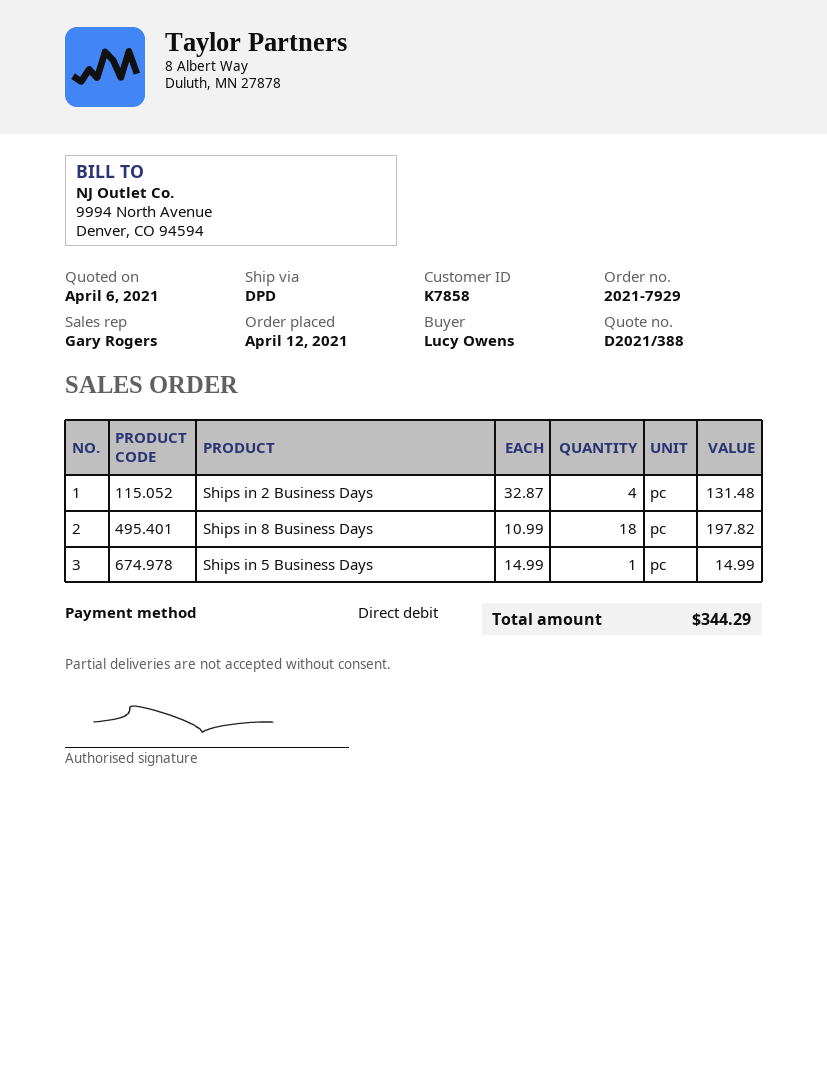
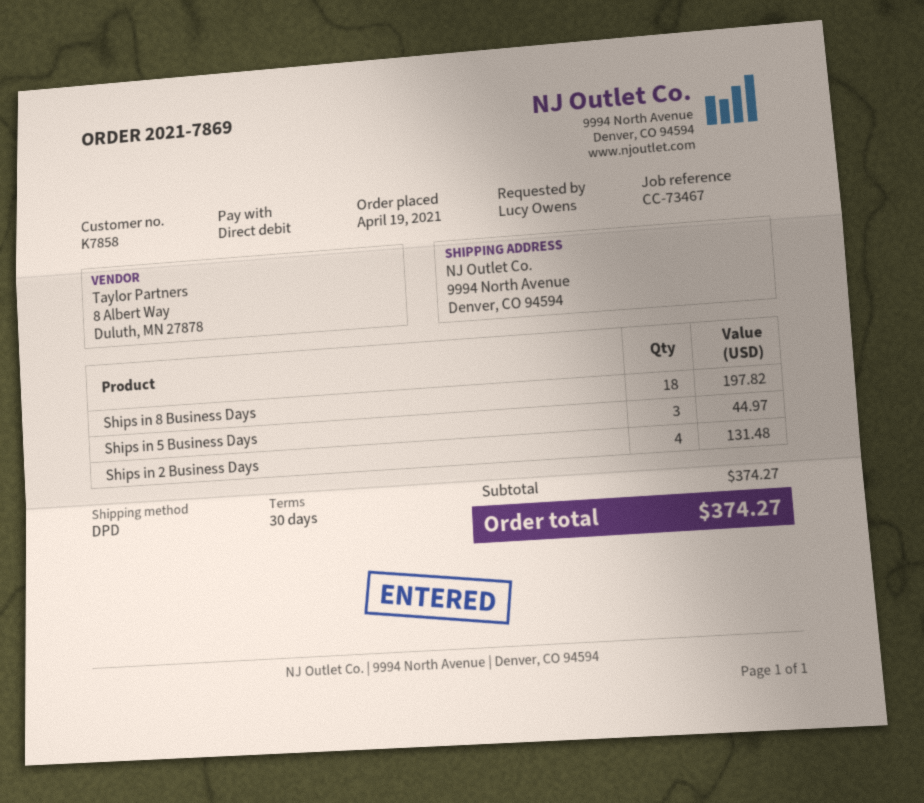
order number: 2021-7929 -> 2021-7869
order date: 2021-04-12 -> 2021-04-19
Ships in 5 Business Days: 1 for 14.99 -> 3 for 44.97
total: 344.29 -> 374.27

